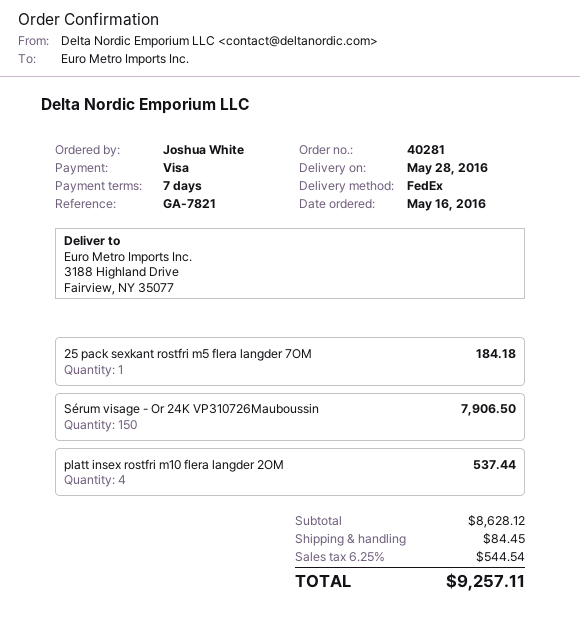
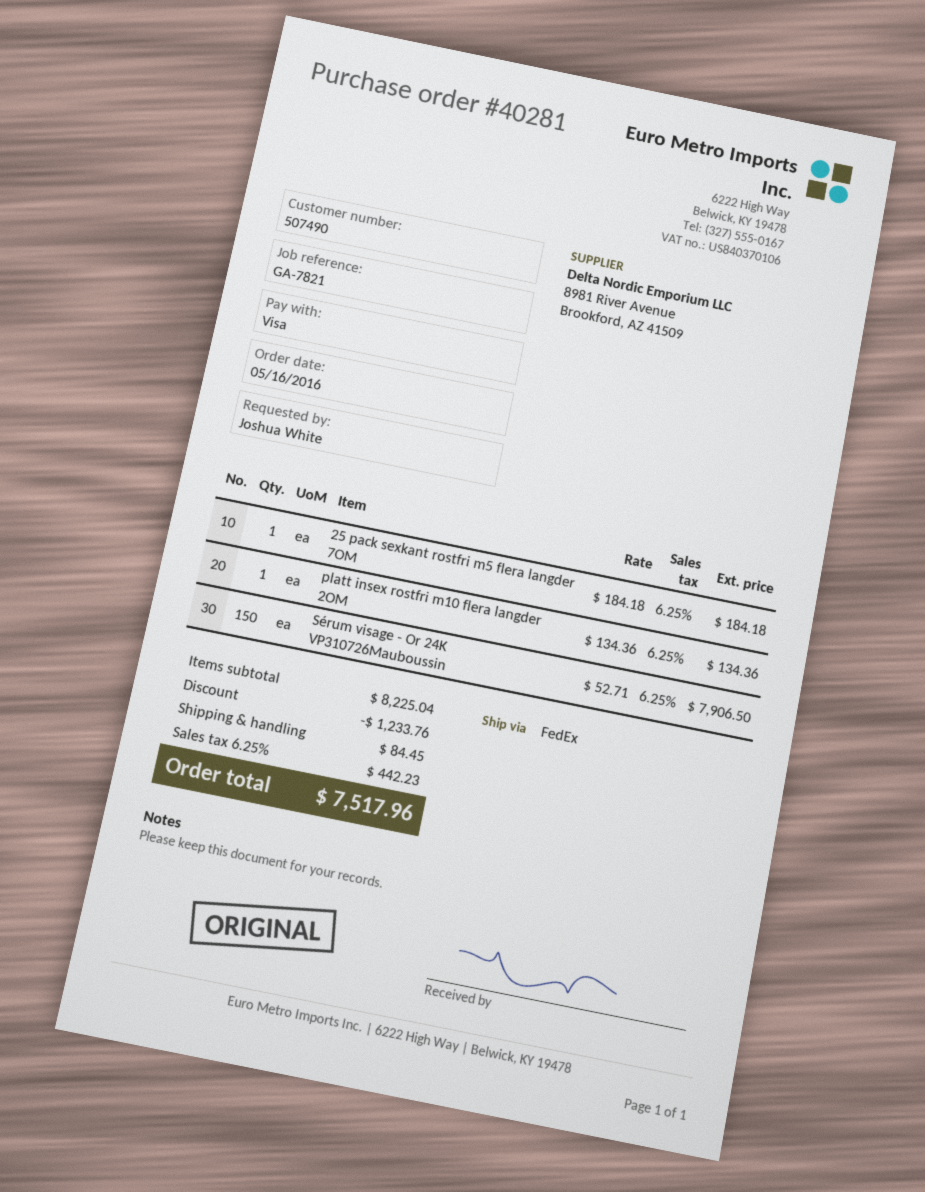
platt insex rostfri m10 flera langder 2OM: 4 for 537.44 -> 1 for 134.36
subtotal: 8628.12 -> 8225.04
discount: none -> 1233.76
tax: 6.25% = 544.54 -> 6.25% = 442.23
total: 9257.11 -> 7517.96

